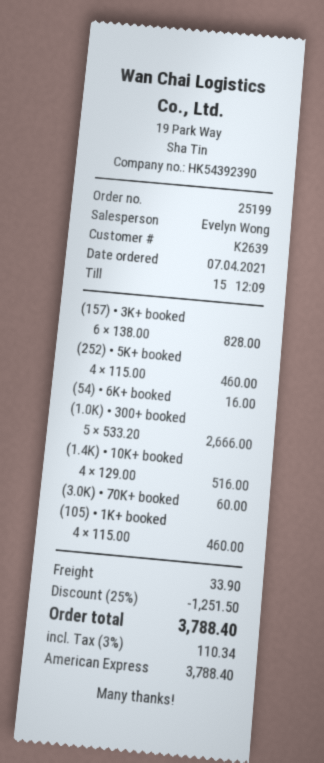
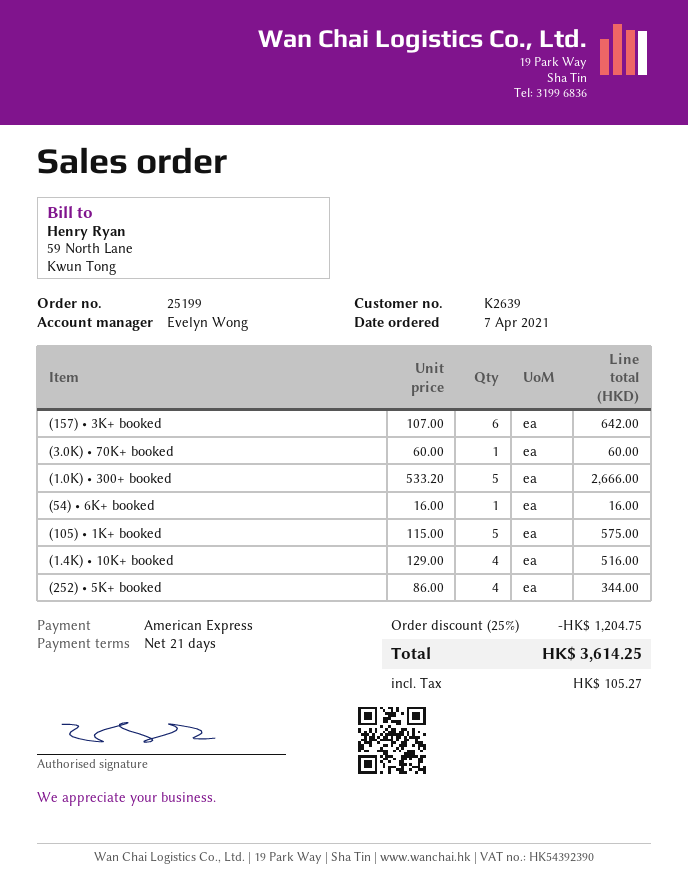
(157) • 3K+ booked: 6 x 138.00 = 828.00 -> 6 x 107.00 = 642.00
(252) • 5K+ booked: 4 x 115.00 = 460.00 -> 4 x 86.00 = 344.00
(105) • 1K+ booked: 4 x 115.00 = 460.00 -> 5 x 115.00 = 575.00
discount: 25% = 1251.50 -> 25% = 1204.75
shipping: 33.90 -> none
tax: 110.34 -> 105.27
total: 3788.40 -> 3614.25

